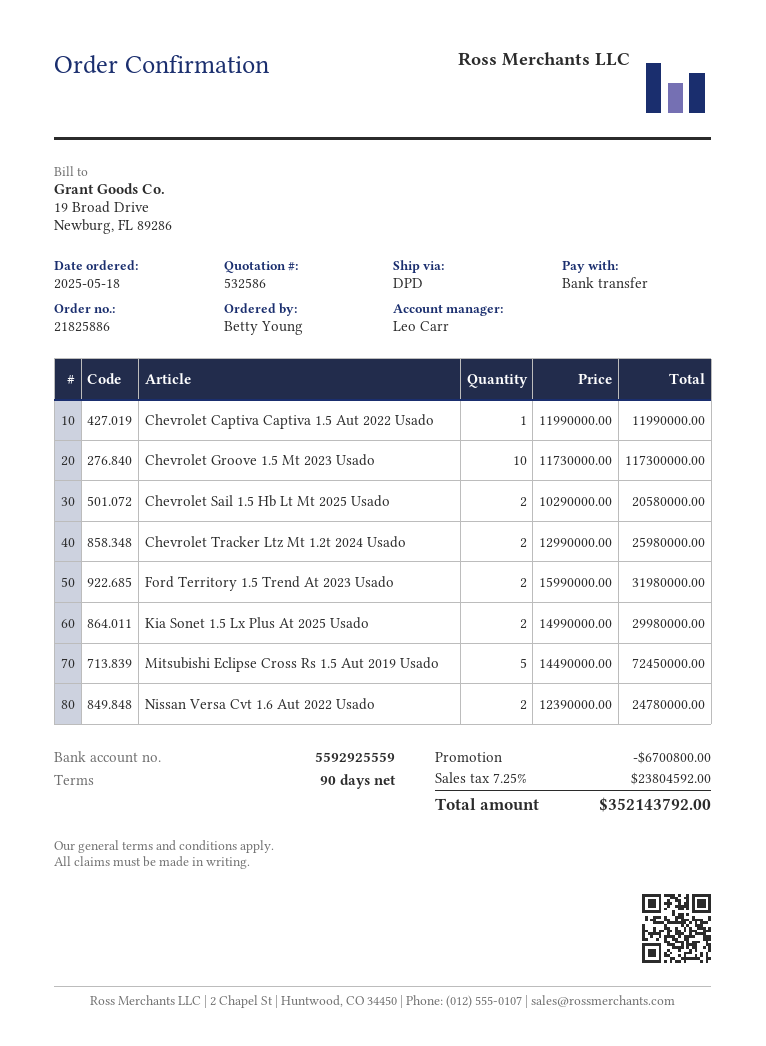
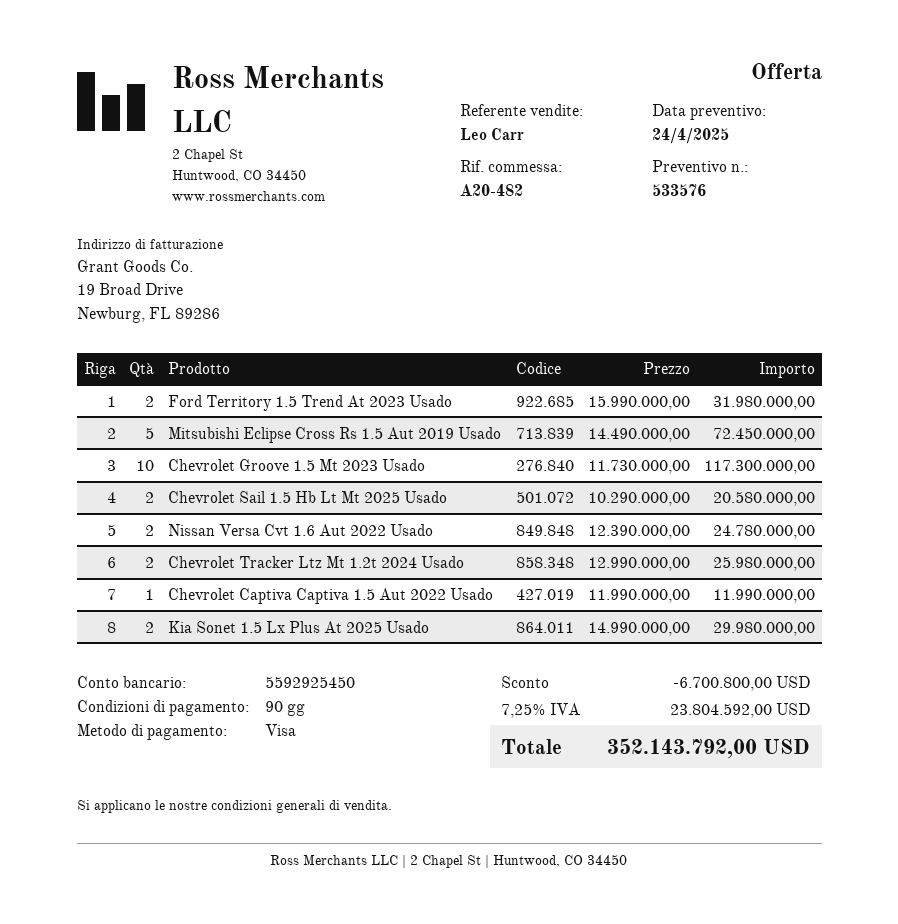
quote number: 532586 -> 533576
payment method: bank transfer -> Visa
bank account: 5592925559 -> 5592925450

